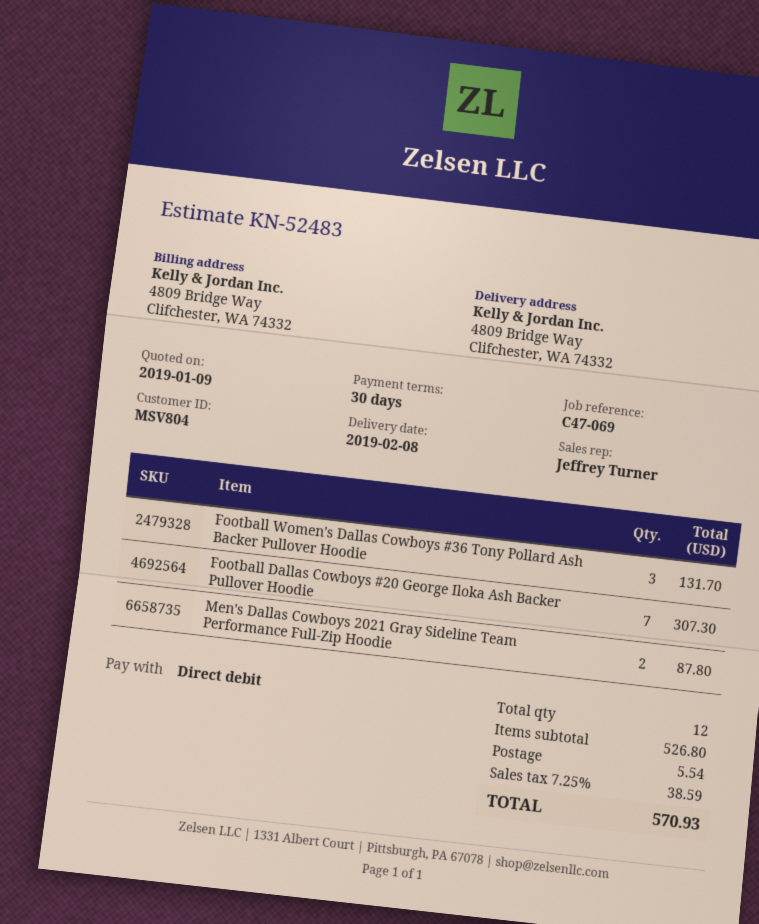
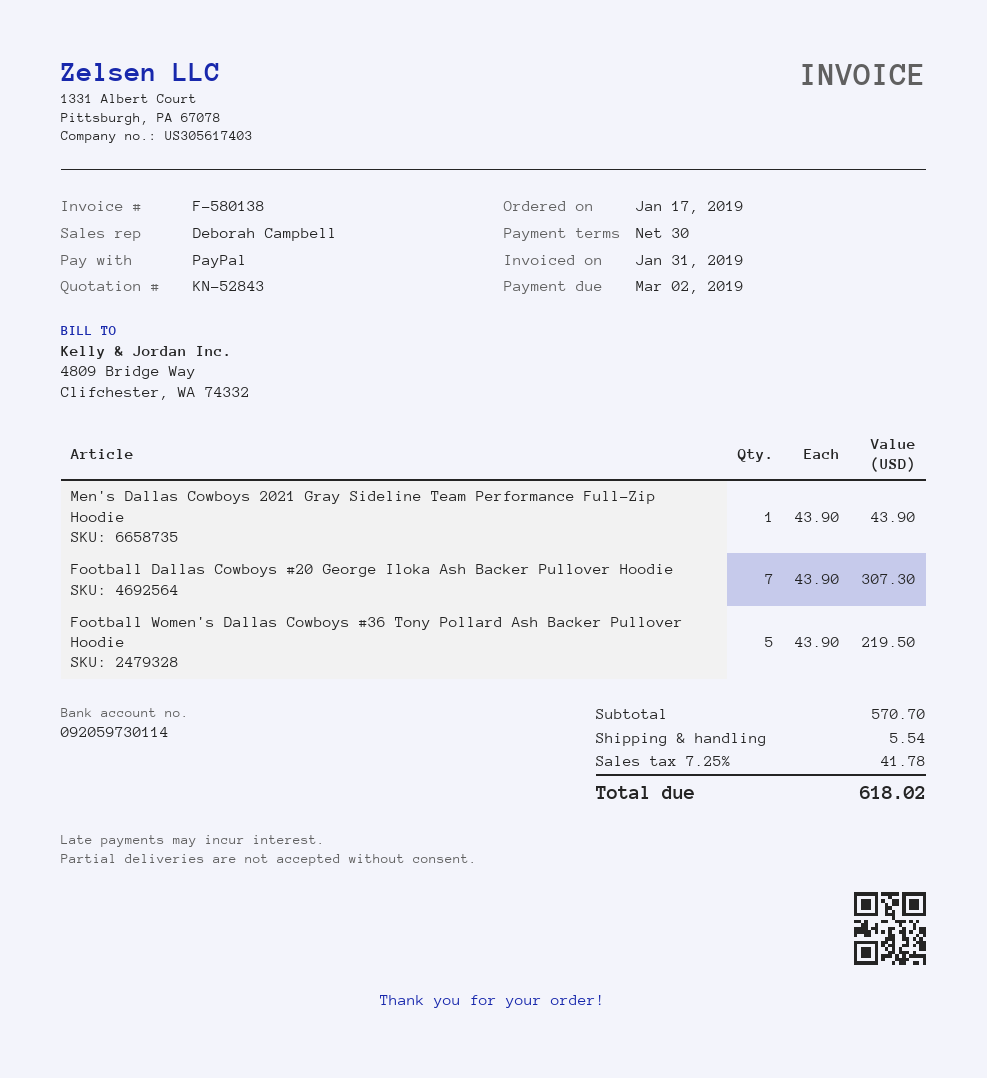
quote number: KN-52483 -> KN-52843
sales rep: Jeffrey Turner -> Deborah Campbell
payment method: direct debit -> PayPal
Football Women's Dallas Cowboys #36 Tony Pollard Ash Backer Pullover Hoodie: 3 for 131.70 -> 5 for 219.50
Men's Dallas Cowboys 2021 Gray Sideline Team Performance Full-Zip Hoodie: 2 for 87.80 -> 1 for 43.90
subtotal: 526.80 -> 570.70
tax: 7.25% = 38.59 -> 7.25% = 41.78
total: 570.93 -> 618.02

